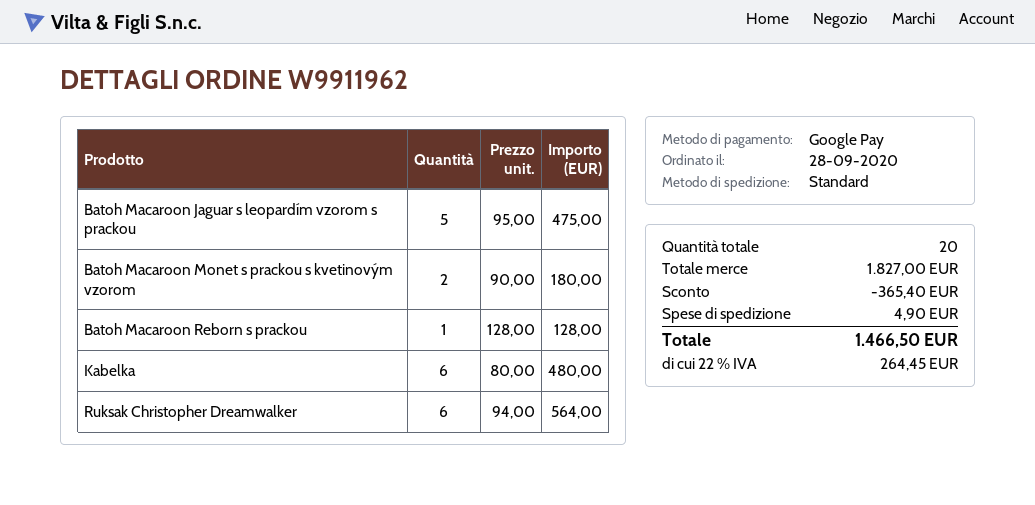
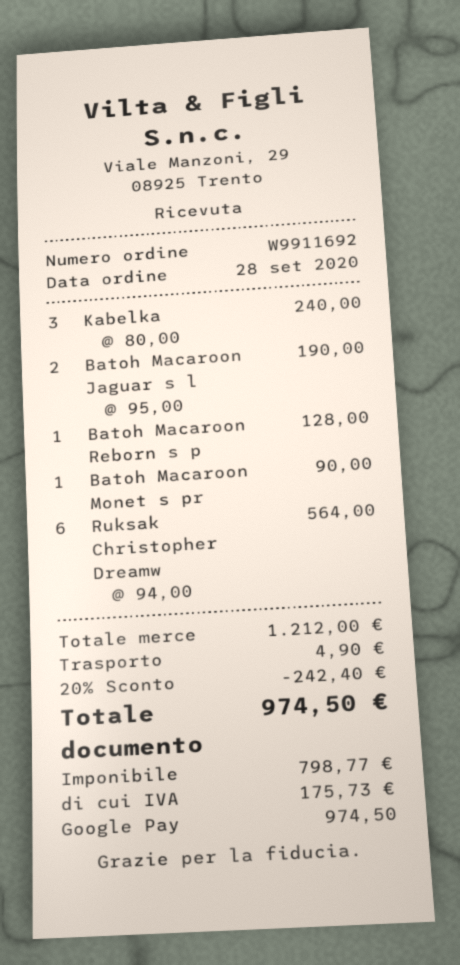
order number: W9911962 -> W9911692
Batoh Macaroon Jaguar s leopardím vzorom s prackou: 5 x 95.00 = 475.00 -> 2 x 95.00 = 190.00
Batoh Macaroon Monet s prackou s kvetinovým vzorom: 2 x 90.00 = 180.00 -> 1 x 90.00 = 90.00
Kabelka: 6 x 80.00 = 480.00 -> 3 x 80.00 = 240.00
subtotal: 1827.00 -> 1212.00
discount: 365.40 -> 242.40
tax: 264.45 -> 175.73
total: 1466.50 -> 974.50

